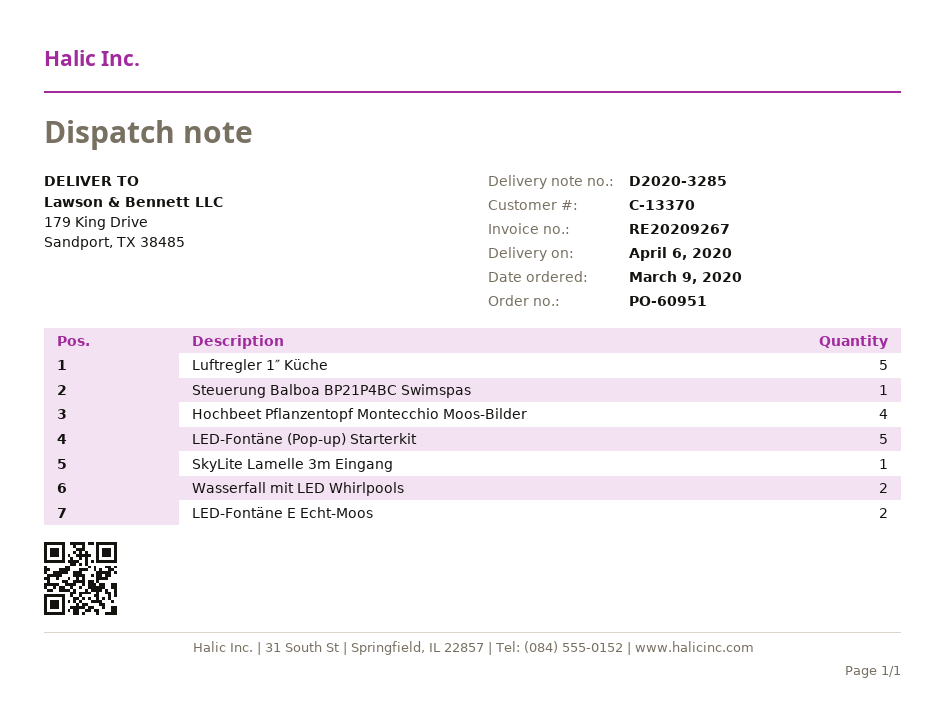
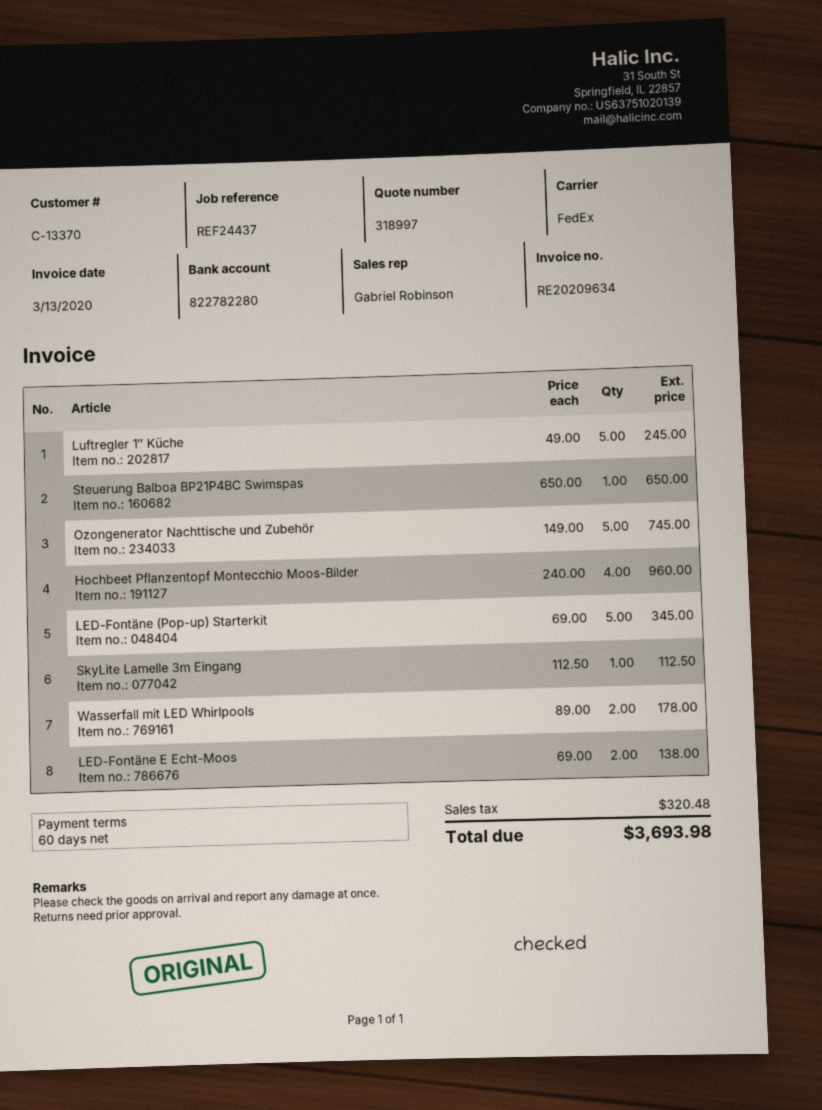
invoice number: RE20209267 -> RE20209634
Ozongenerator Nachttische und Zubehör: none -> 5

